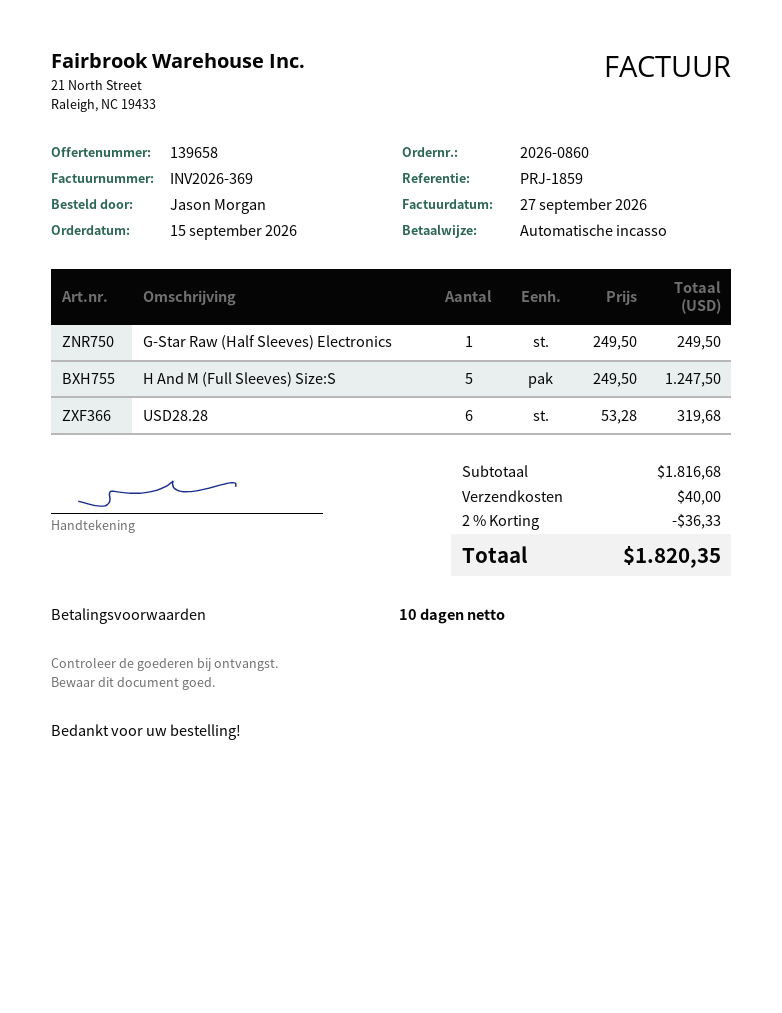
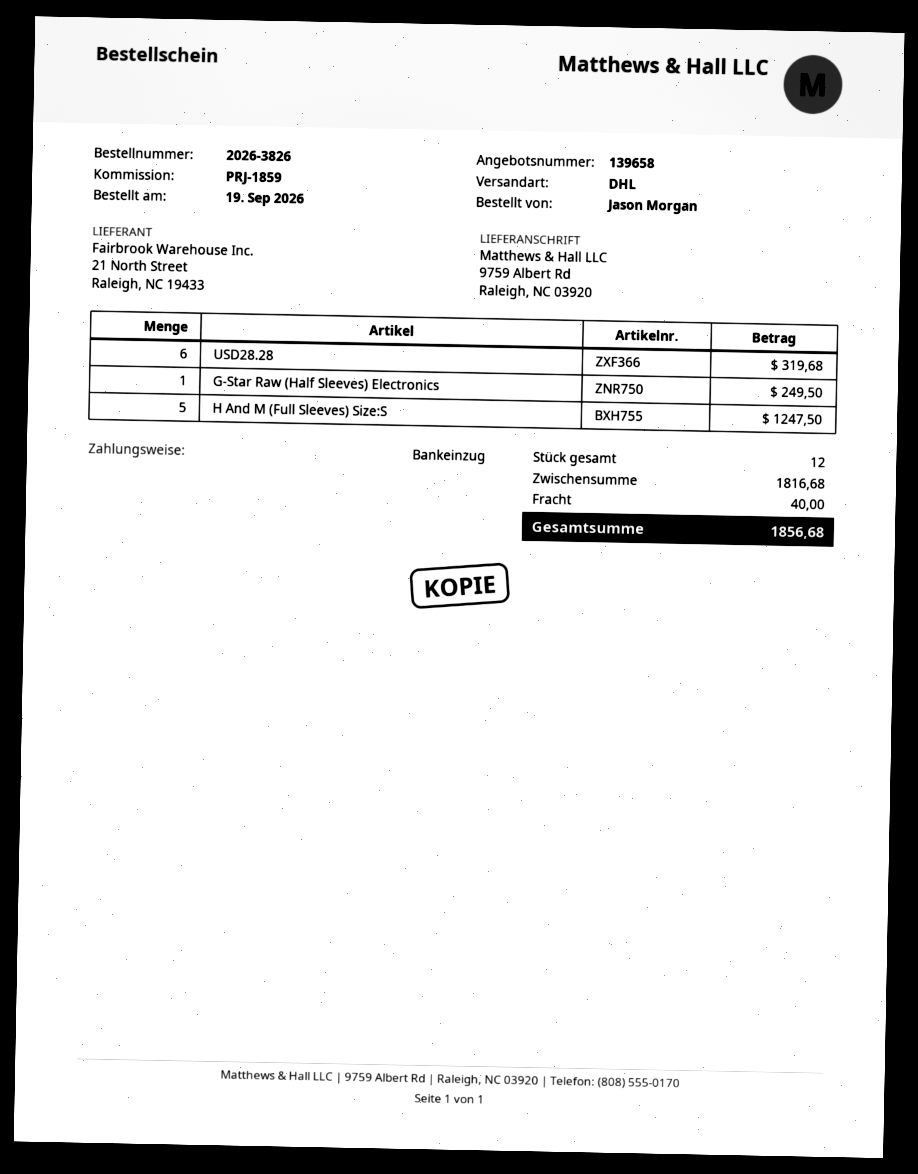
order number: 2026-0860 -> 2026-3826
order date: 2026-09-15 -> 2026-09-19
discount: 2% = 36.33 -> none
total: 1820.35 -> 1856.68

